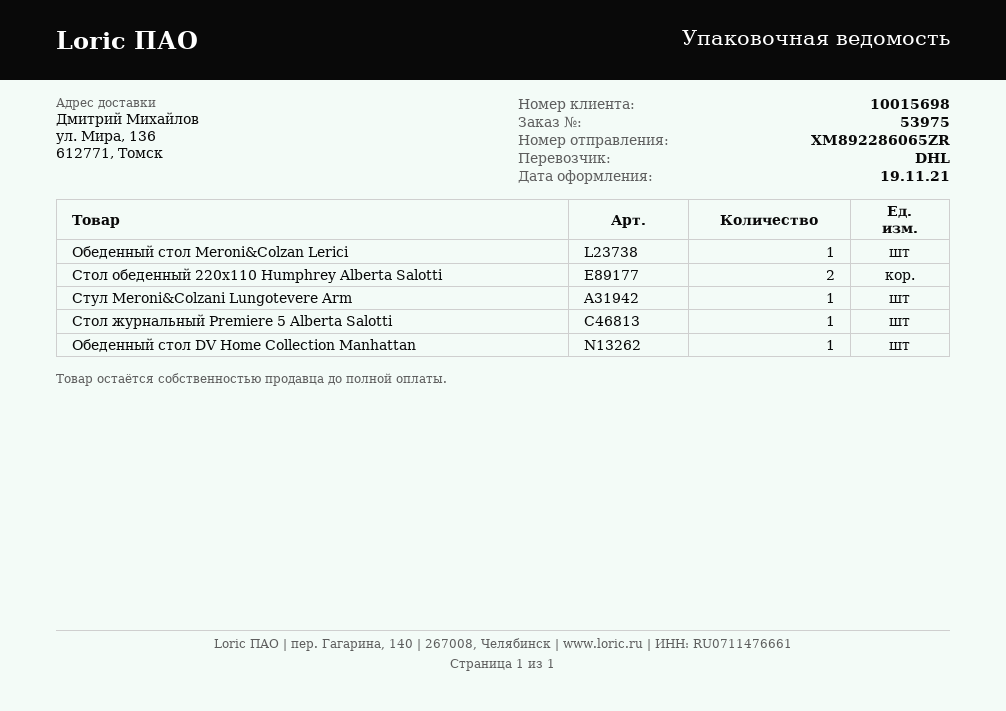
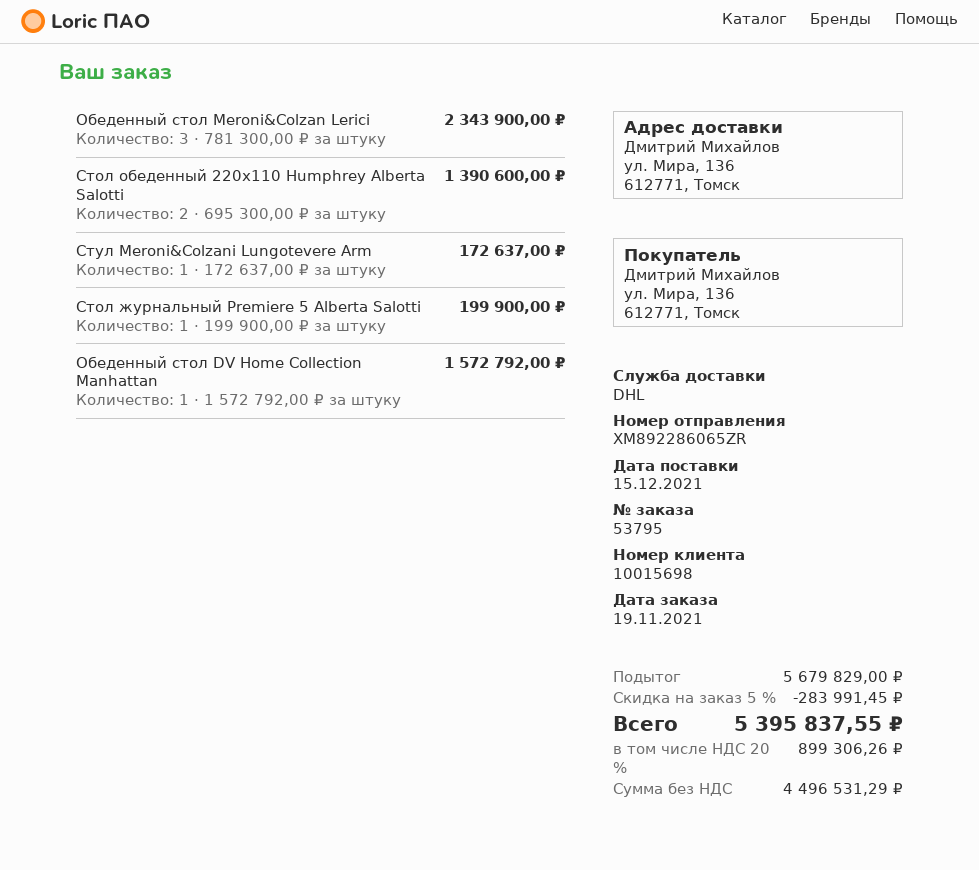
order number: 53975 -> 53795
Обеденный стол Meroni&Colzan Lerici: 1 -> 3

